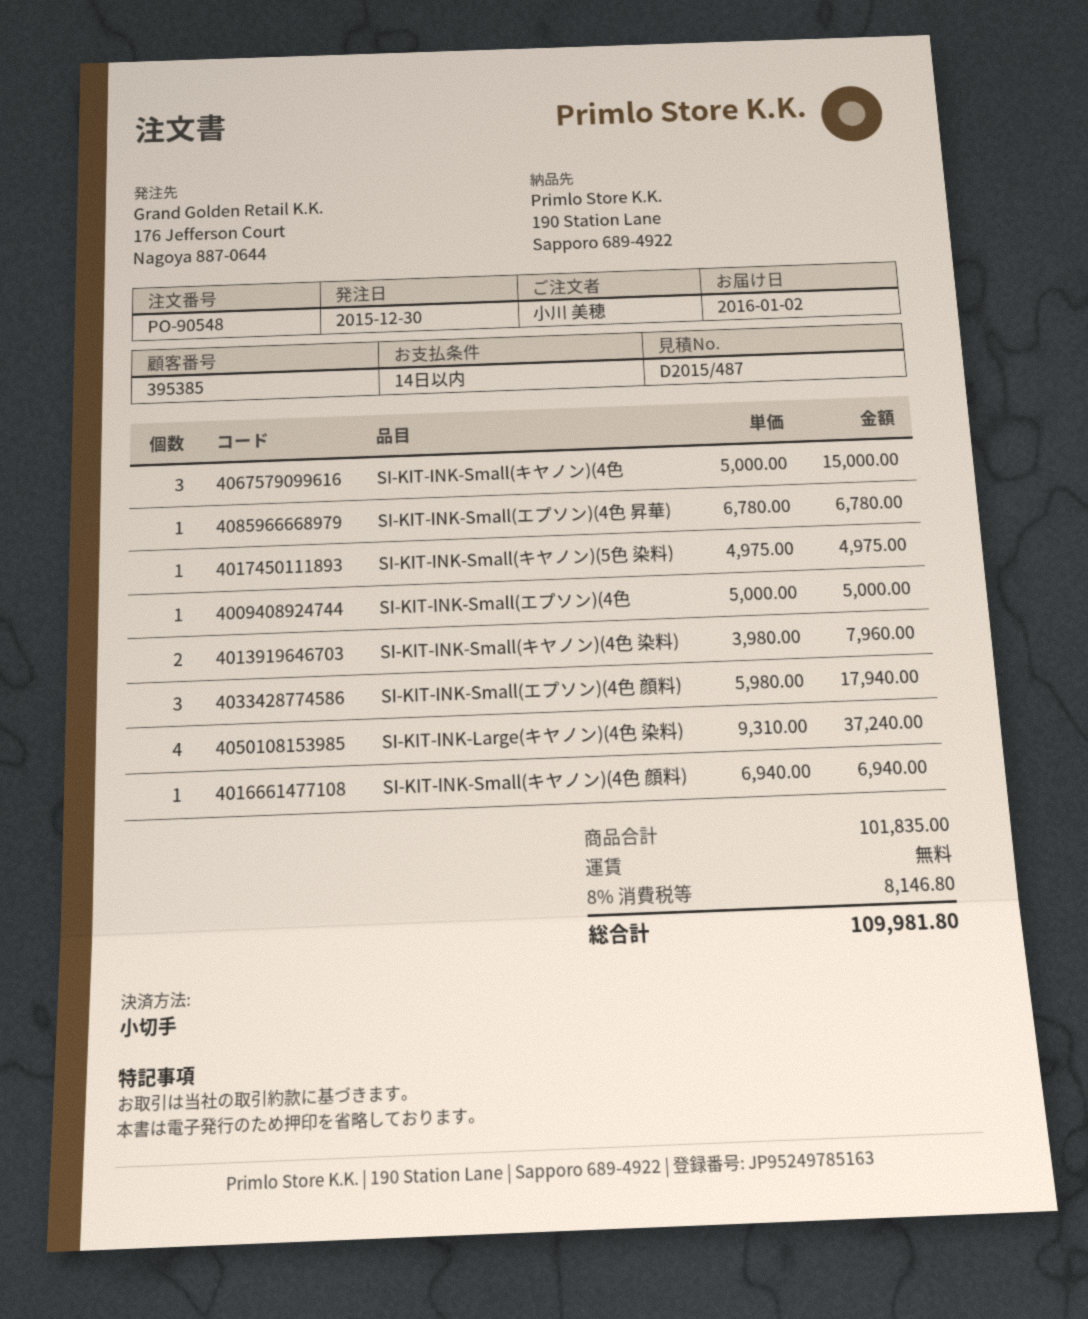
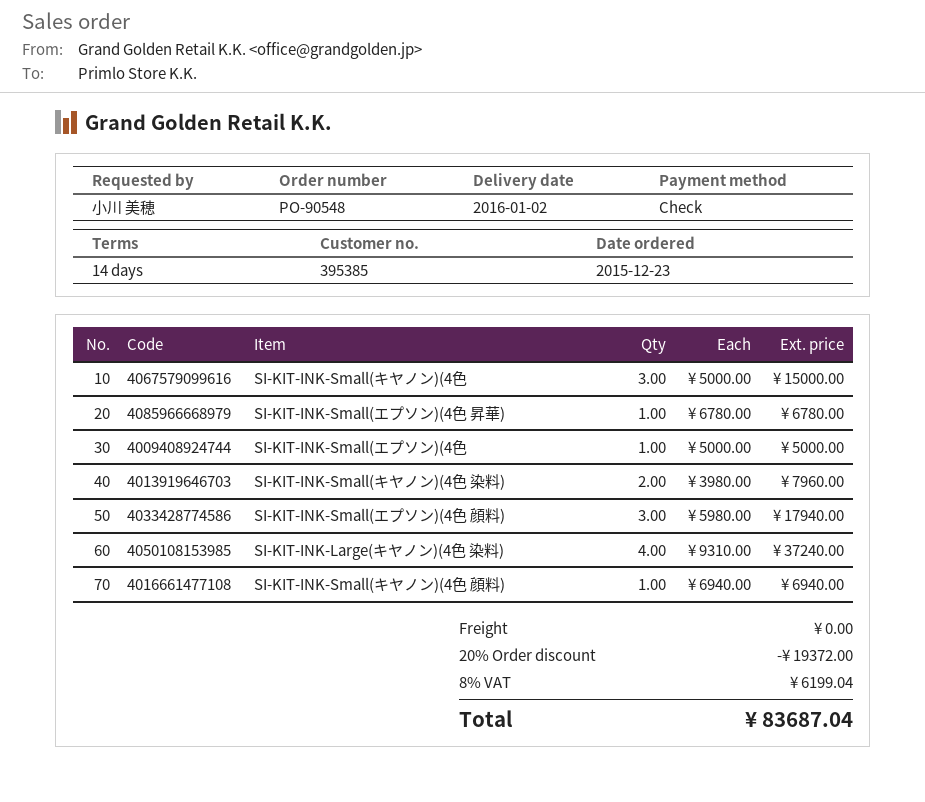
order date: 2015-12-30 -> 2015-12-23
SI-KIT-INK-Small(キヤノン)(5色 染料): 1 x 4975.00 = 4975.00 -> none
discount: none -> 20% = 19372.00
tax: 8% = 8146.80 -> 8% = 6199.04
total: 109981.80 -> 83687.04

